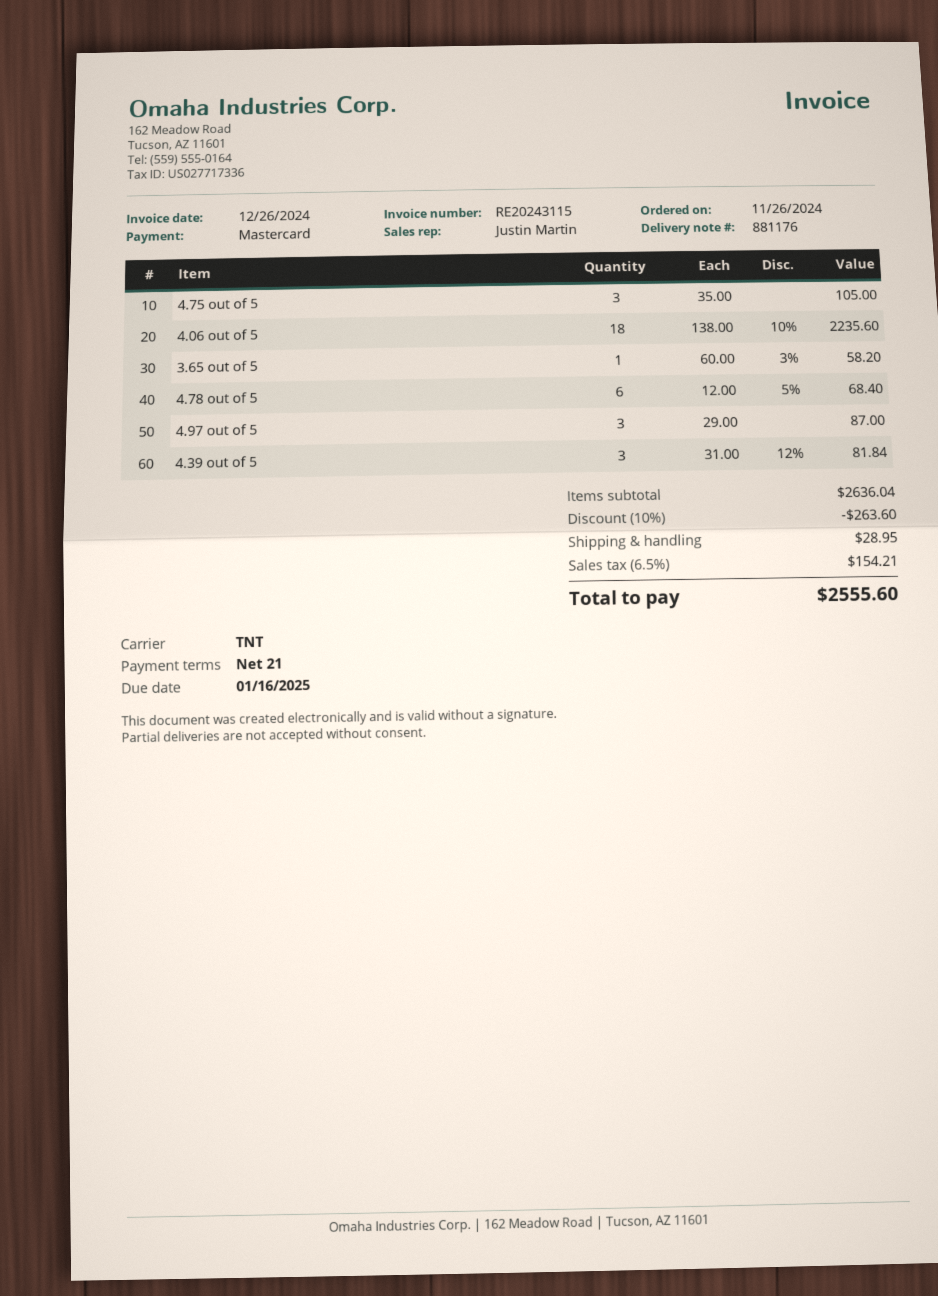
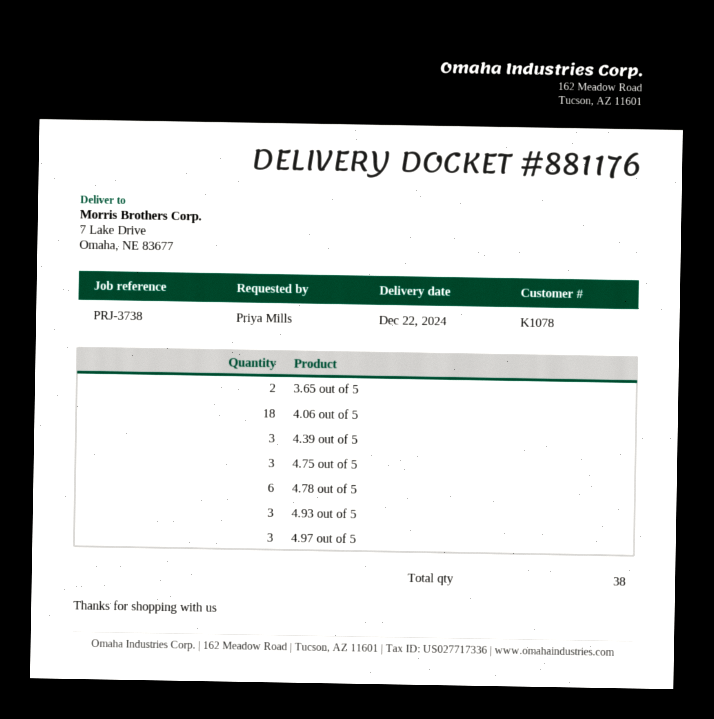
3.65 out of 5: 1 -> 2
4.93 out of 5: none -> 3

